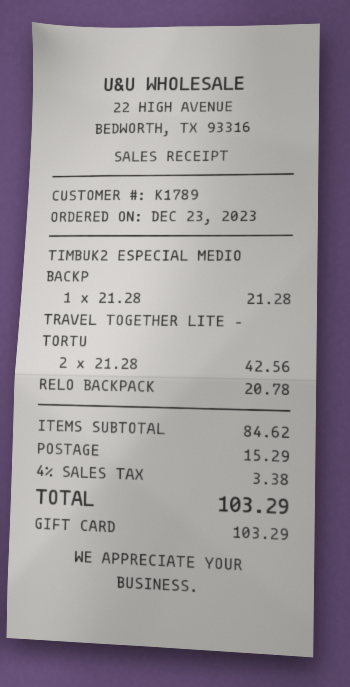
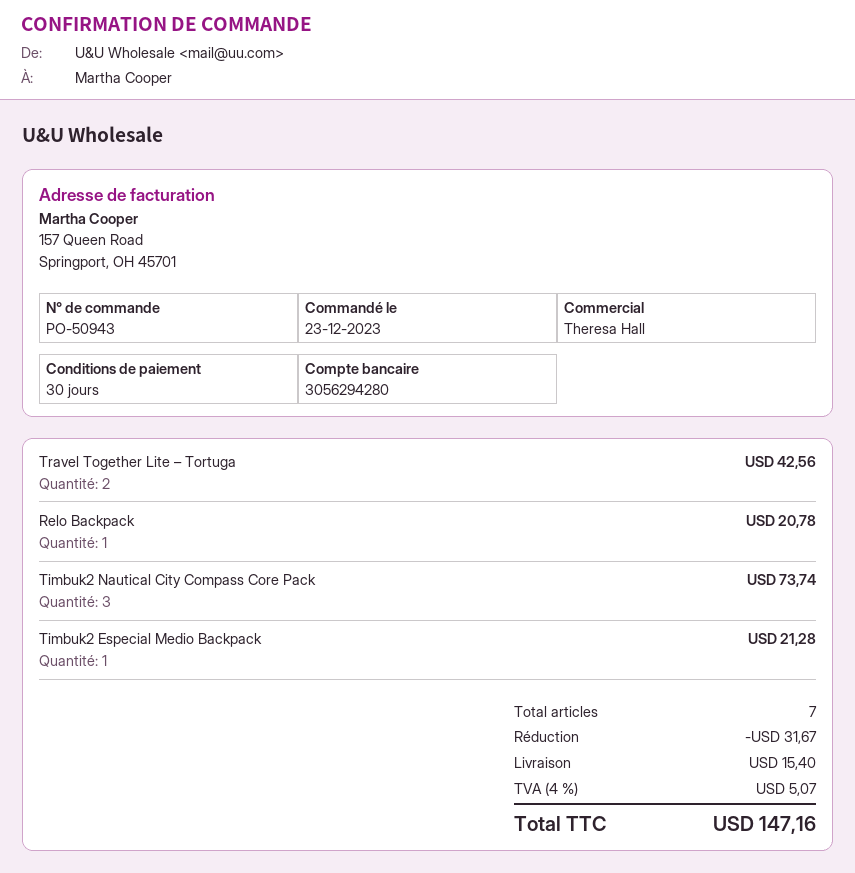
Timbuk2 Nautical City Compass Core Pack: none -> 3 for 73.74
discount: none -> 31.67
shipping: 15.29 -> 15.40
tax: 4% = 3.38 -> 4% = 5.07
total: 103.29 -> 147.16

